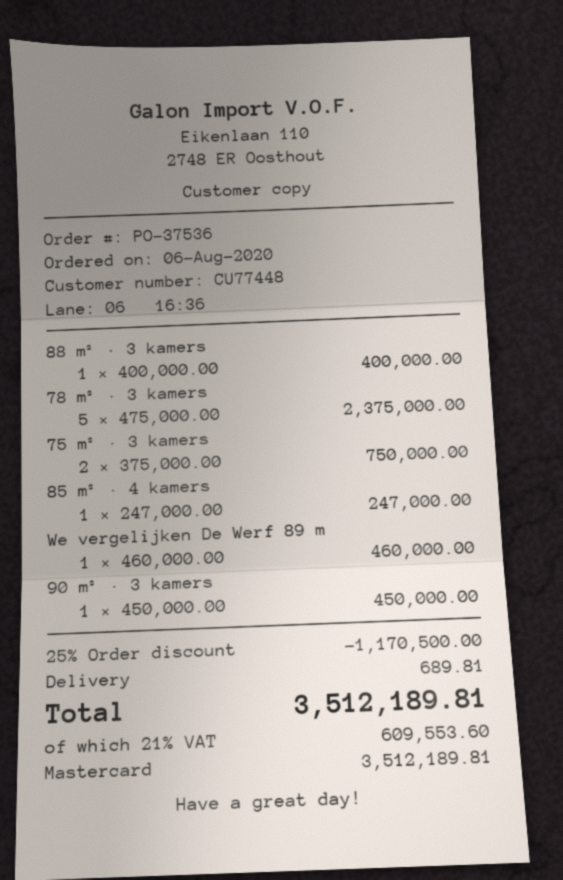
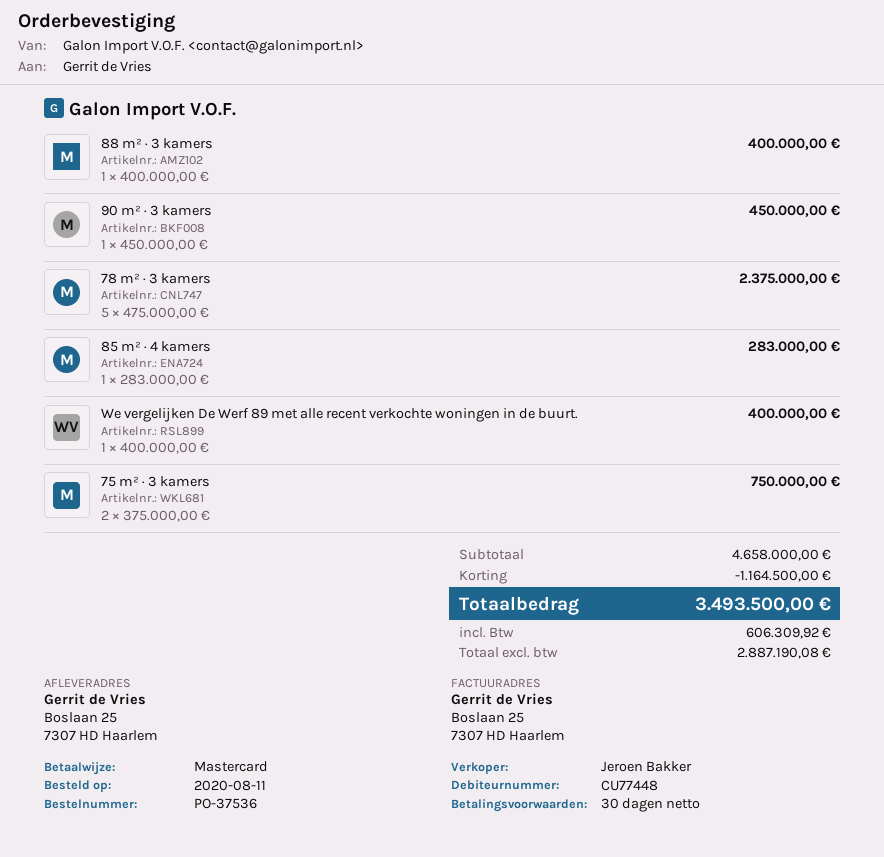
order date: 2020-08-06 -> 2020-08-11
85 m² · 4 kamers: 1 x 247000.00 = 247000.00 -> 1 x 283000.00 = 283000.00
We vergelijken De Werf 89 m: 1 x 460000.00 = 460000.00 -> 1 x 400000.00 = 400000.00
discount: 1170500.00 -> 1164500.00
shipping: 689.81 -> none
tax: 609553.60 -> 606309.92
total: 3512189.81 -> 3493500.00

